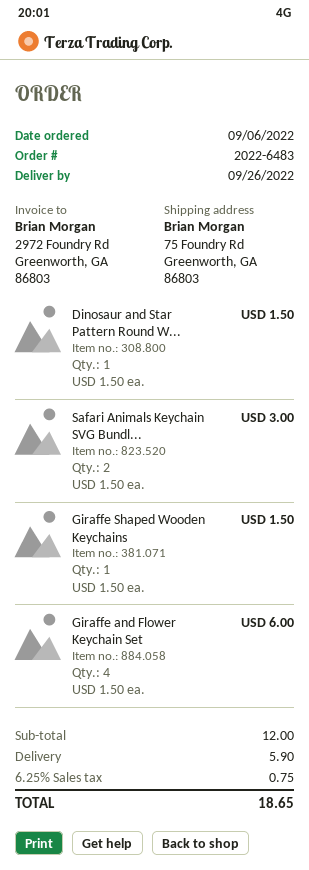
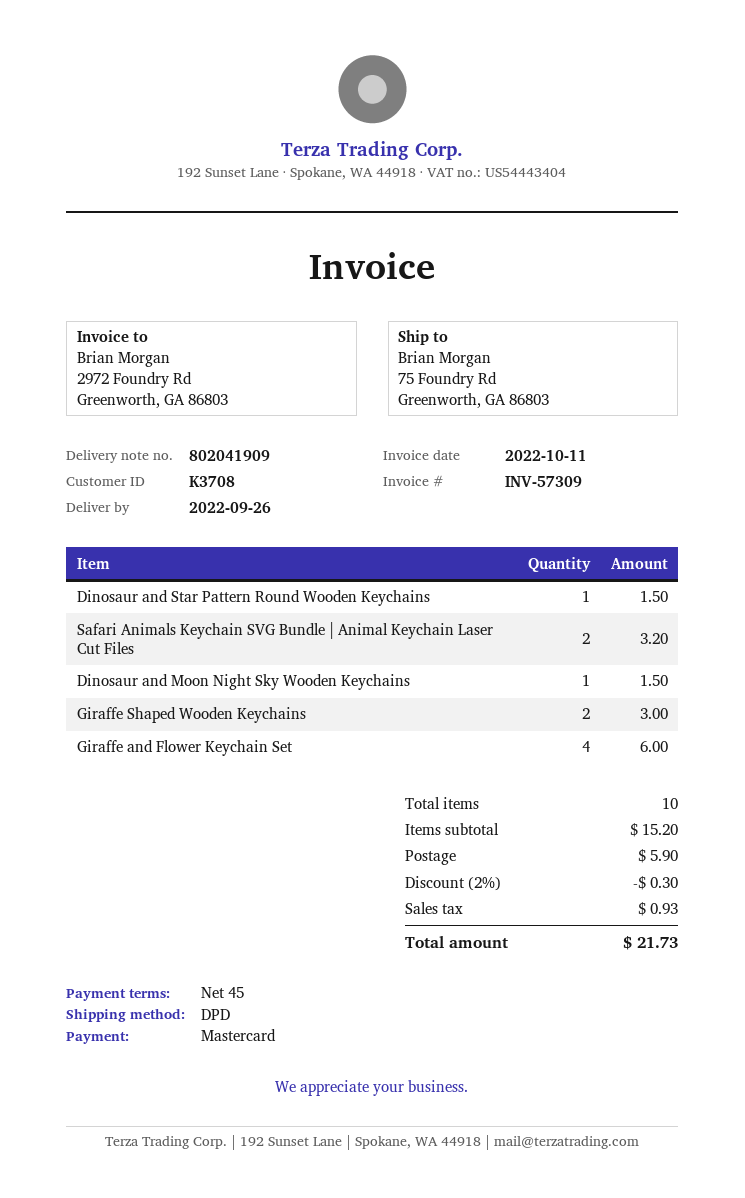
Safari Animals Keychain SVG Bundl...: 2 for 3.00 -> 2 for 3.20
Giraffe Shaped Wooden Keychains: 1 for 1.50 -> 2 for 3.00
Dinosaur and Moon Night Sky Wooden Keychains: none -> 1 for 1.50
subtotal: 12.00 -> 15.20
discount: none -> 2% = 0.30
tax: 0.75 -> 0.93
total: 18.65 -> 21.73

